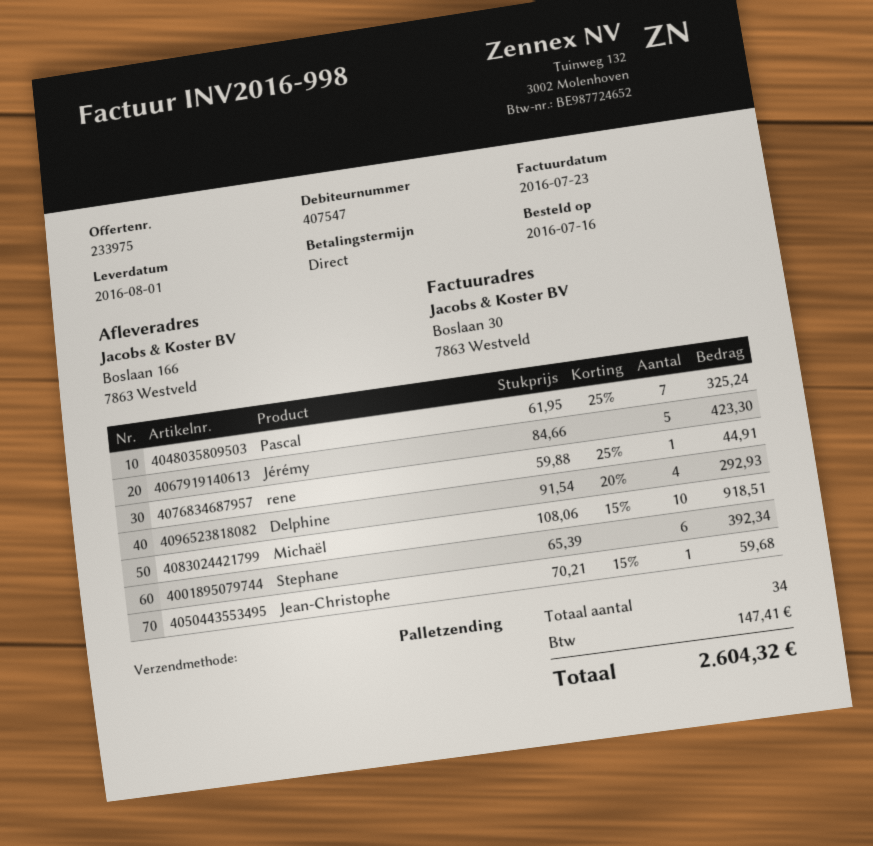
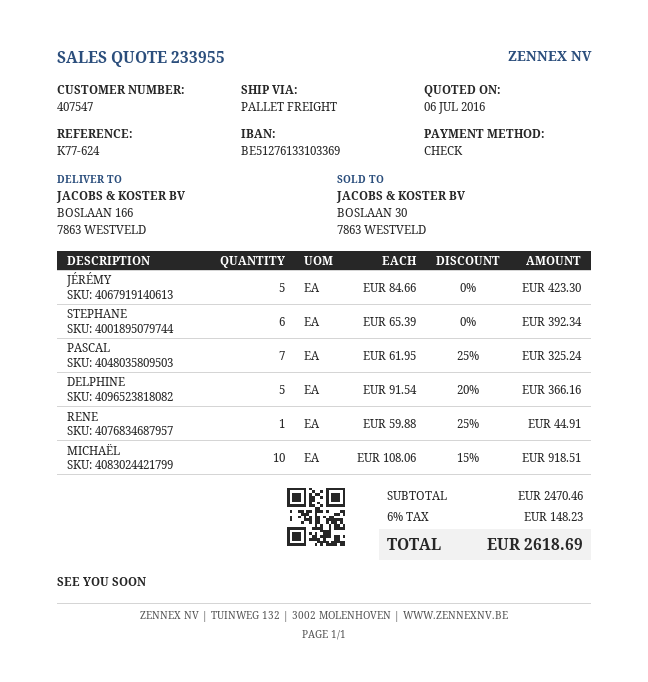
quote number: 233975 -> 233955
Delphine: 4 x 91.54 - 20% = 292.93 -> 5 x 91.54 - 20% = 366.16
Jean-Christophe: 1 x 70.21 - 15% = 59.68 -> none
tax: 147.41 -> 148.23
total: 2604.32 -> 2618.69

